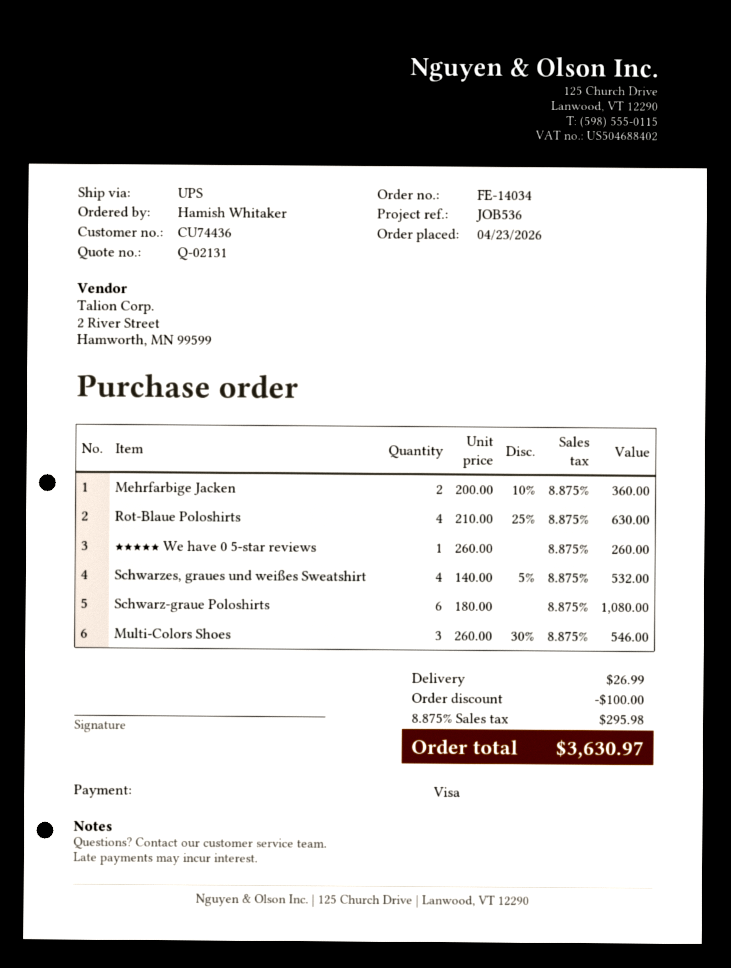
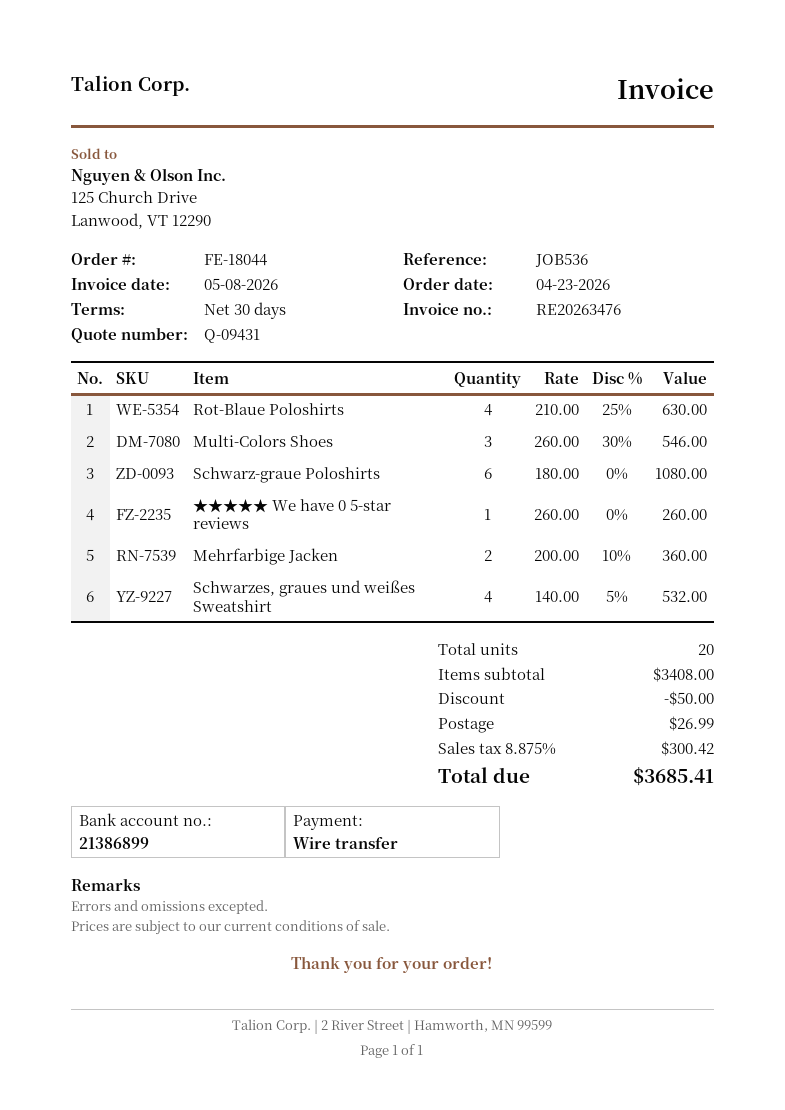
quote number: Q-02131 -> Q-09431
order number: FE-14034 -> FE-18044
payment method: Visa -> bank transfer
discount: 100.00 -> 50.00
tax: 8.875% = 295.98 -> 8.875% = 300.42
total: 3630.97 -> 3685.41

